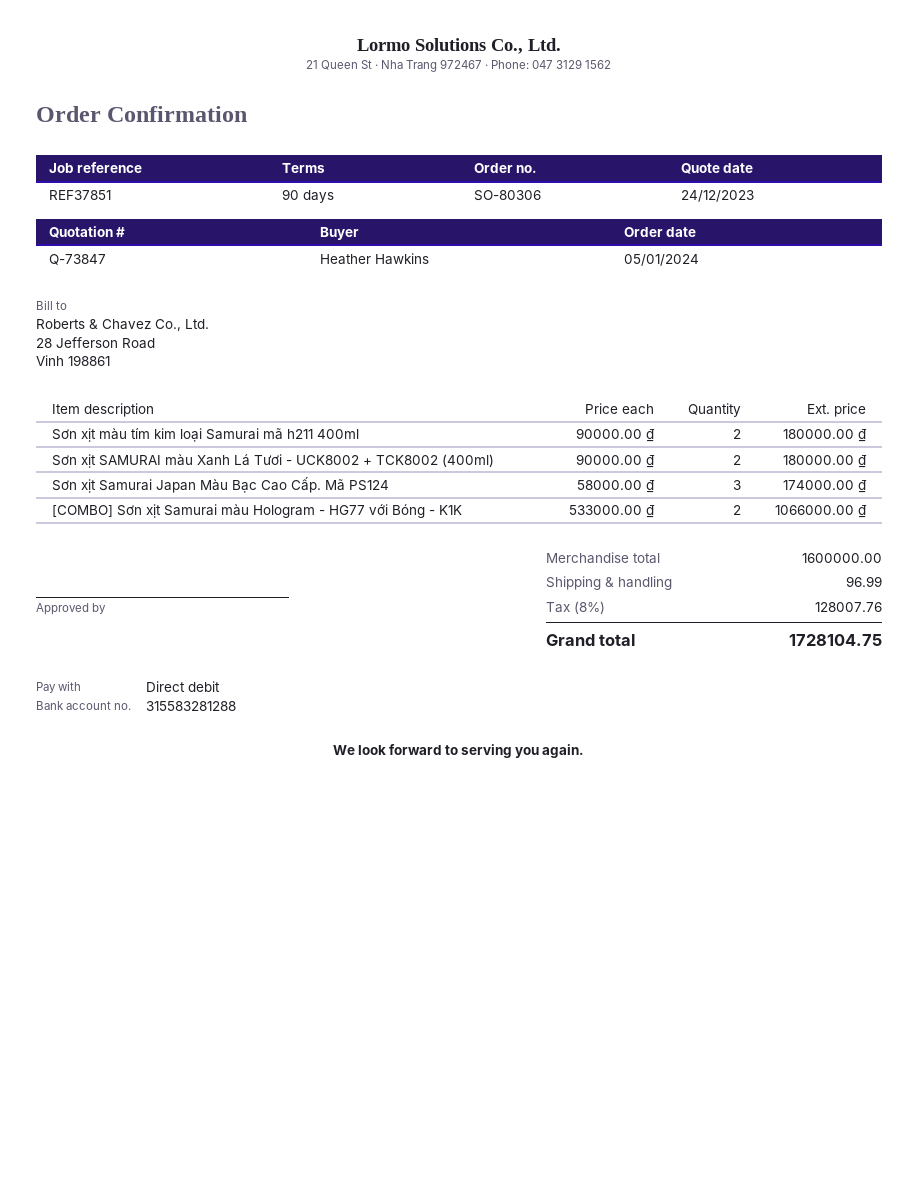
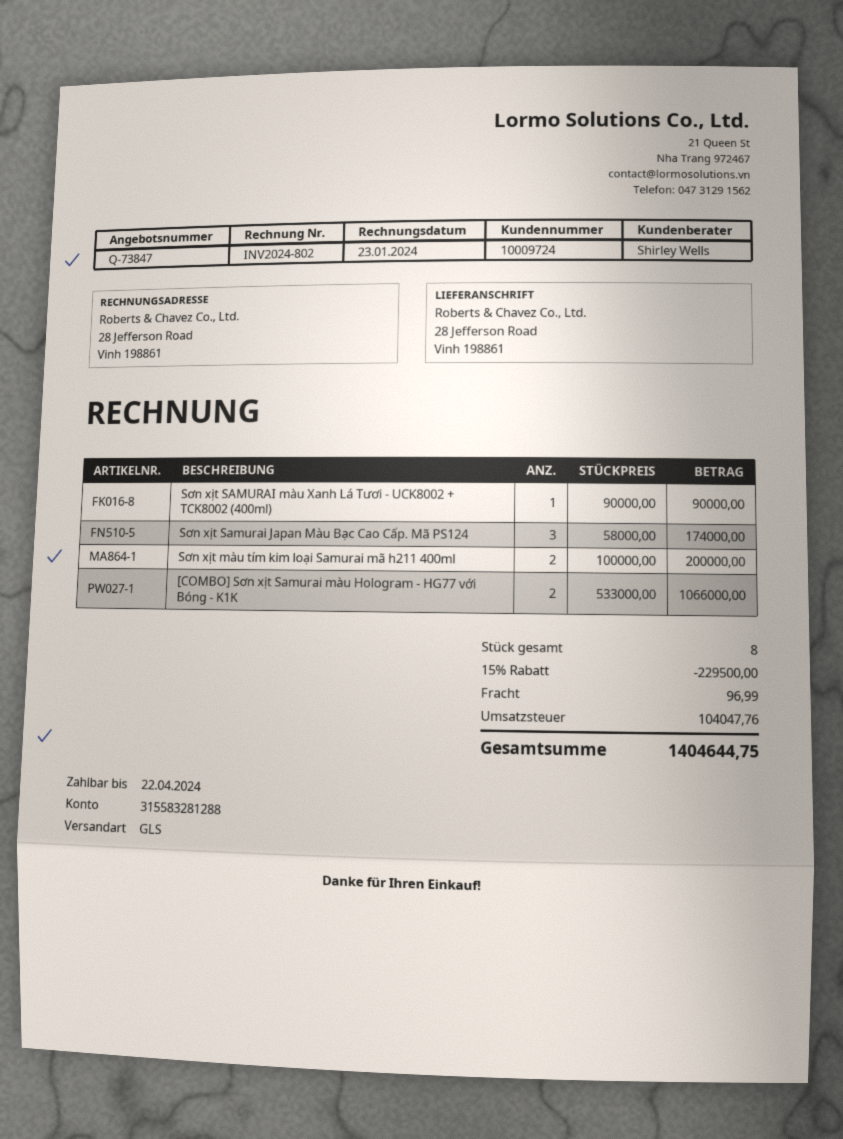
Sơn xịt màu tím kim loại Samurai mã h211 400ml: 2 x 90000.00 = 180000.00 -> 2 x 100000.00 = 200000.00
Sơn xịt SAMURAI màu Xanh Lá Tươi - UCK8002 + TCK8002 (400ml): 2 x 90000.00 = 180000.00 -> 1 x 90000.00 = 90000.00
discount: none -> 15% = 229500.00
tax: 128007.76 -> 104047.76
total: 1728104.75 -> 1404644.75

